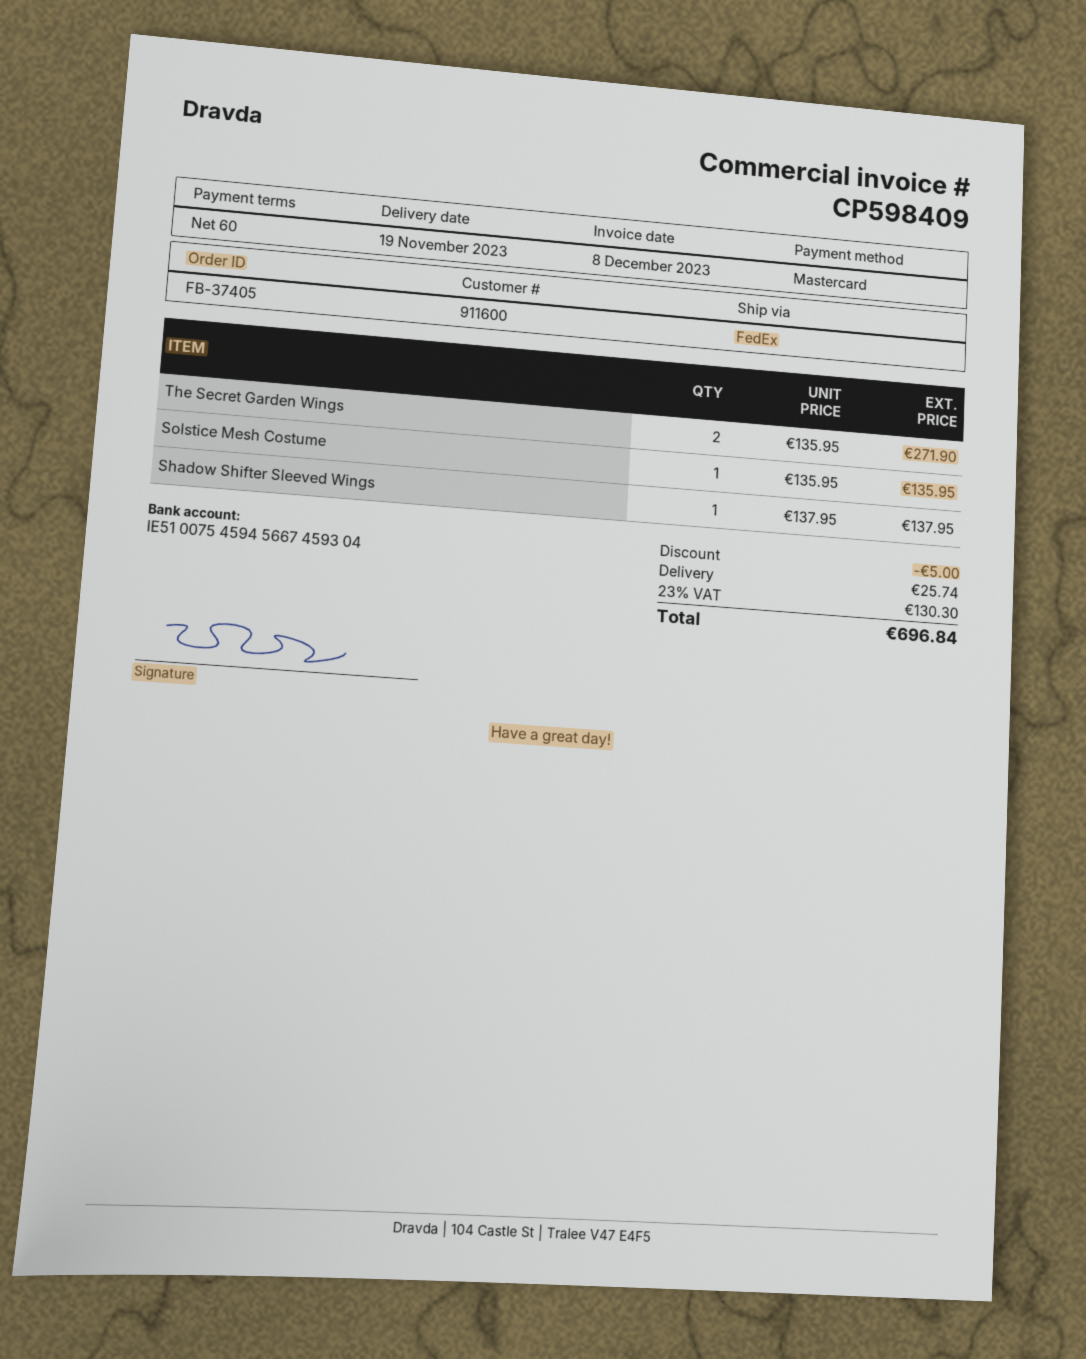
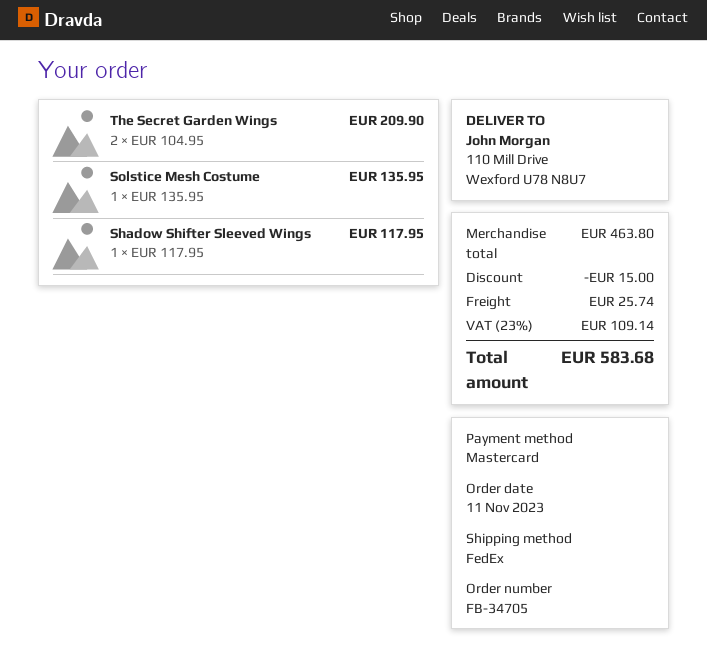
order number: FB-37405 -> FB-34705
The Secret Garden Wings: 2 x 135.95 = 271.90 -> 2 x 104.95 = 209.90
Shadow Shifter Sleeved Wings: 1 x 137.95 = 137.95 -> 1 x 117.95 = 117.95
discount: 5.00 -> 15.00
tax: 23% = 130.30 -> 23% = 109.14
total: 696.84 -> 583.68

